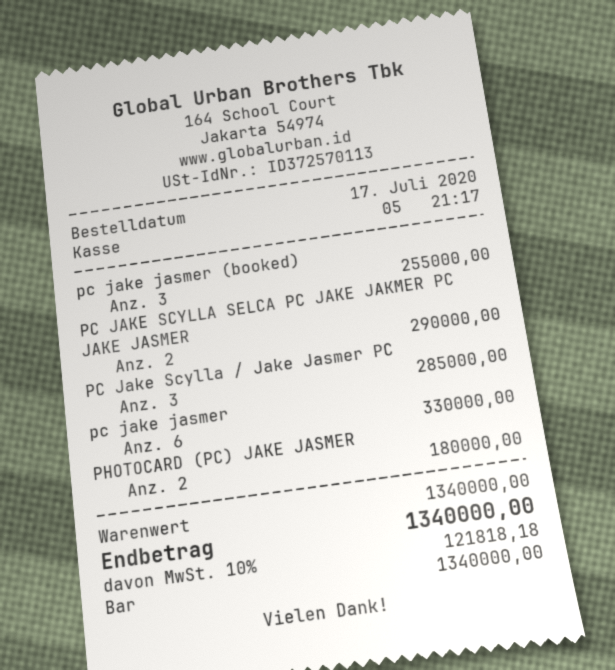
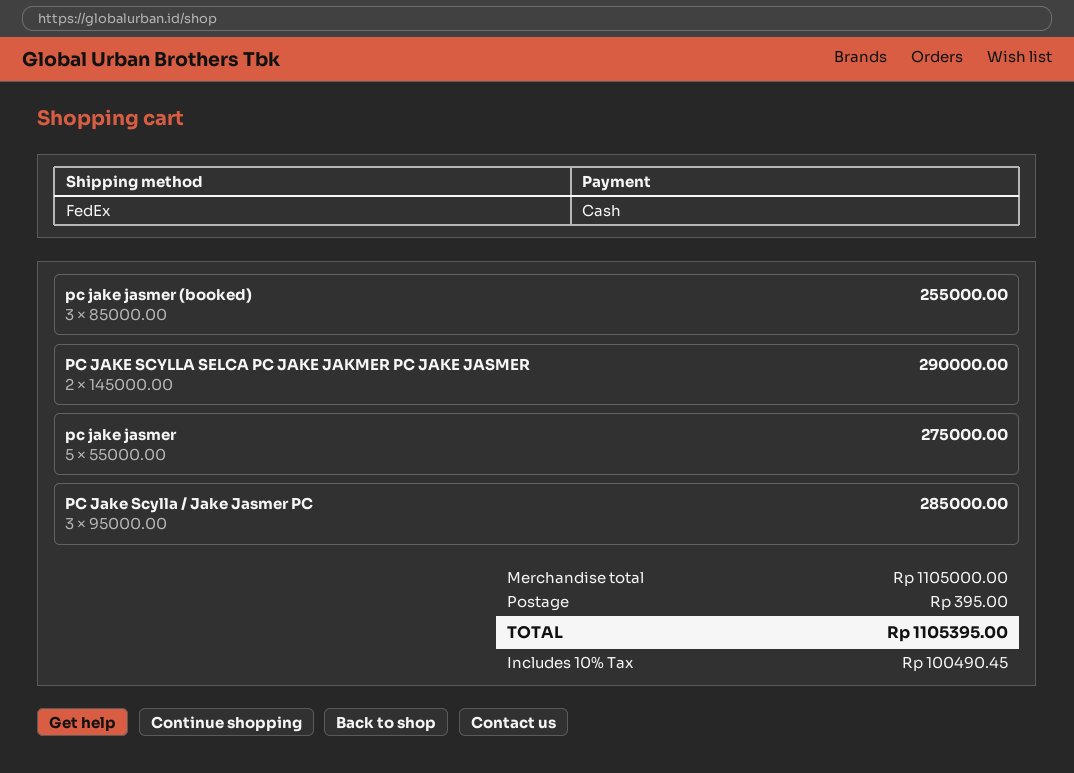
pc jake jasmer: 6 for 330000.00 -> 5 for 275000.00
PHOTOCARD (PC) JAKE JASMER: 2 for 180000.00 -> none
subtotal: 1340000.00 -> 1105000.00
shipping: none -> 395.00
tax: 10% = 121818.18 -> 10% = 100490.45
total: 1340000.00 -> 1105395.00

